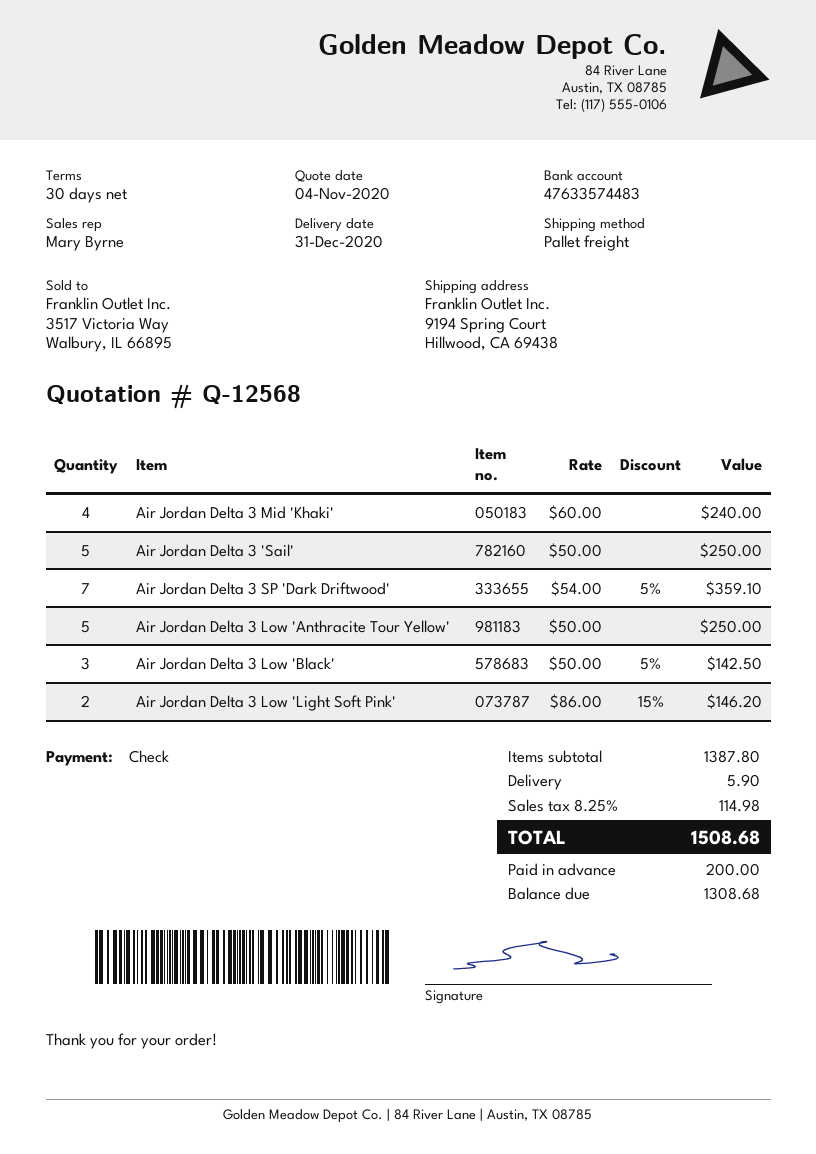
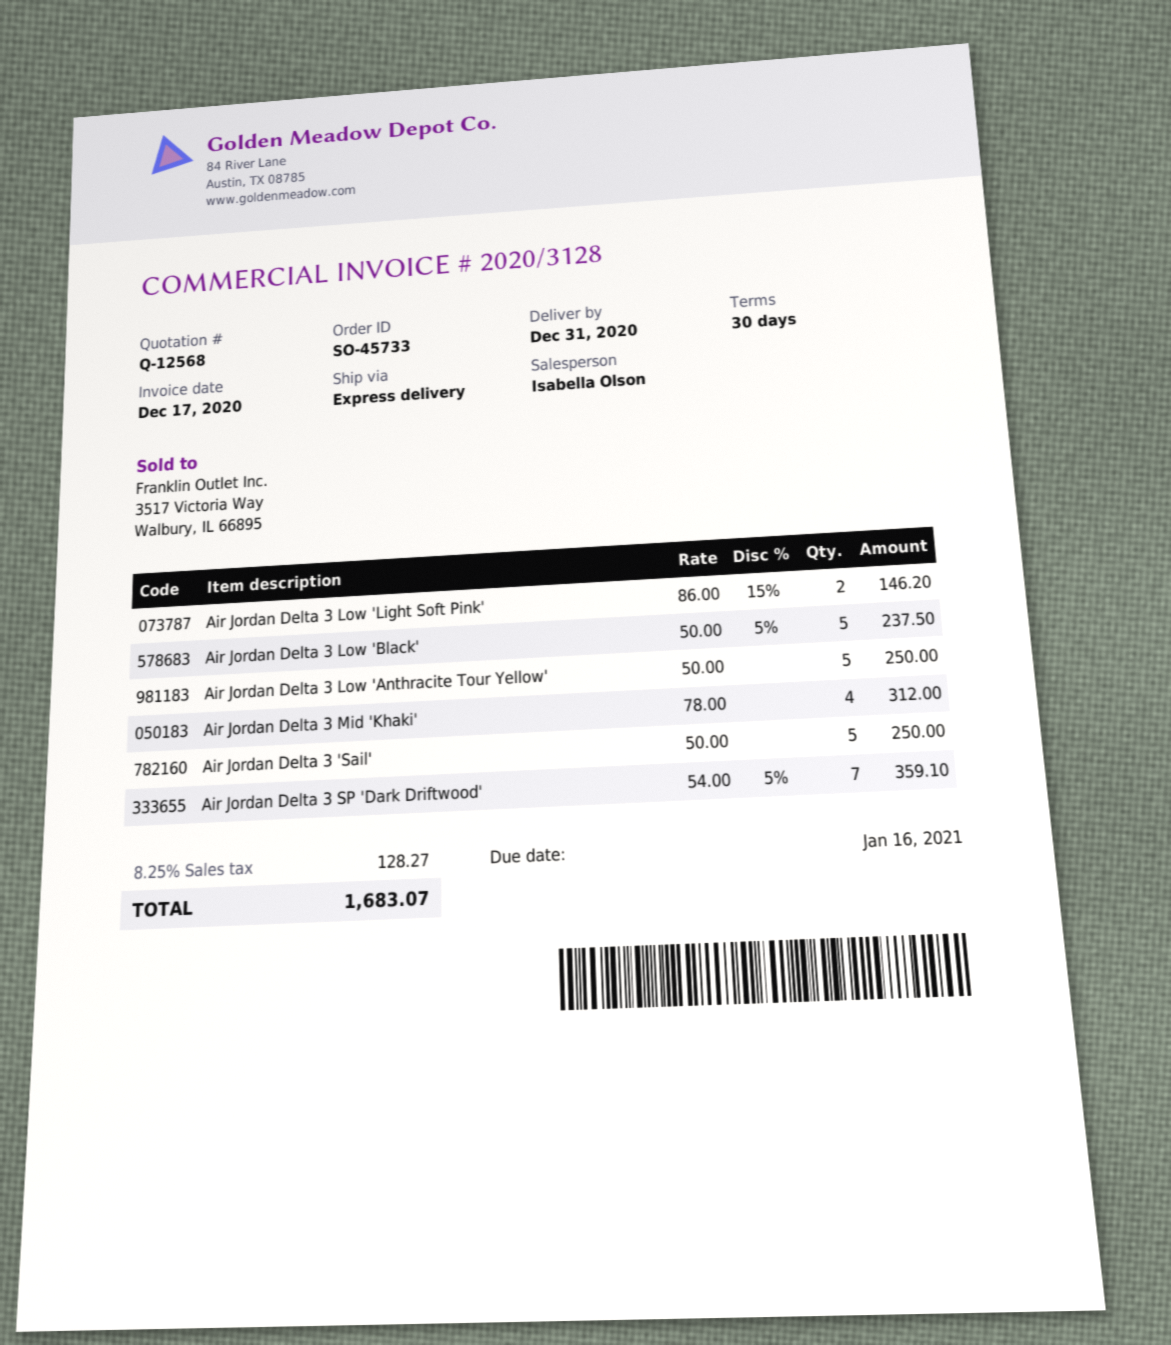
sales rep: Mary Byrne -> Isabella Olson
shipping method: pallet freight -> express
Air Jordan Delta 3 Mid 'Khaki': 4 x 60.00 = 240.00 -> 4 x 78.00 = 312.00
Air Jordan Delta 3 Low 'Black': 3 x 50.00 - 5% = 142.50 -> 5 x 50.00 - 5% = 237.50
shipping: 5.90 -> none
tax: 8.25% = 114.98 -> 8.25% = 128.27
total: 1508.68 -> 1683.07

